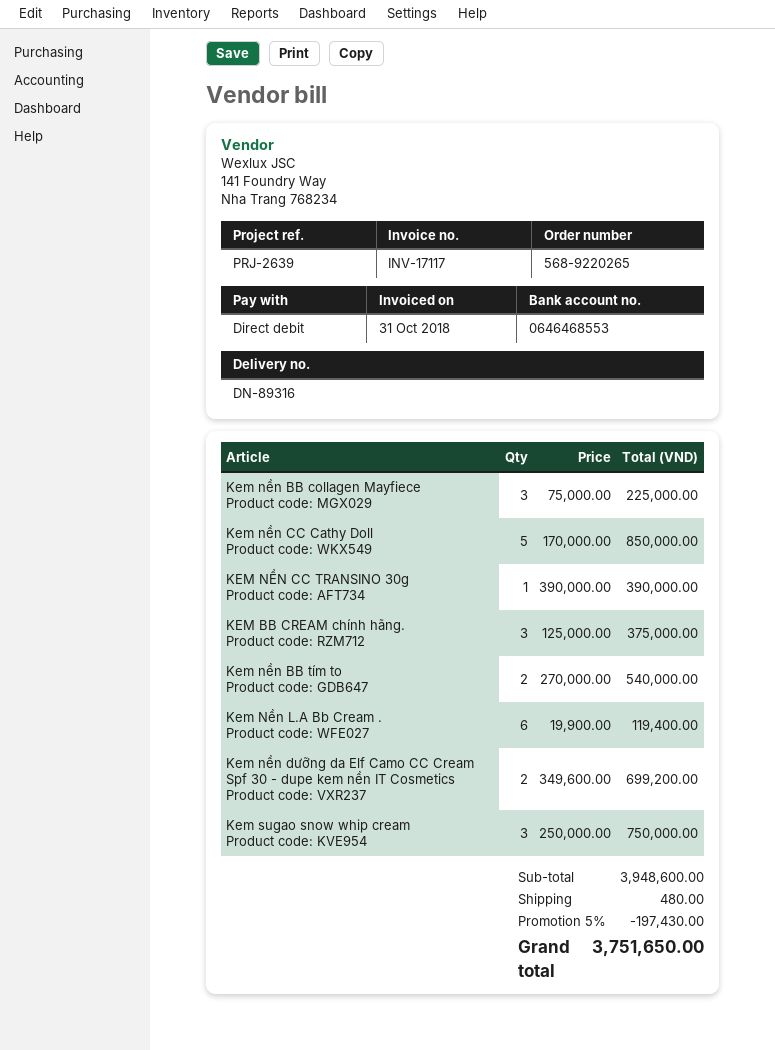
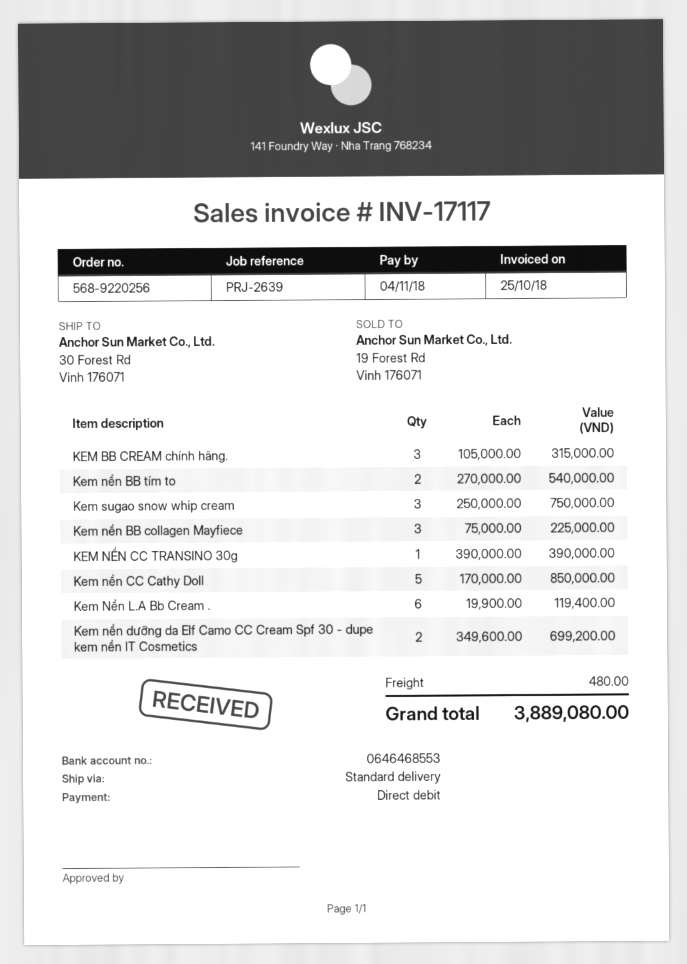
order number: 568-9220265 -> 568-9220256
invoice date: 2018-10-31 -> 2018-10-25
KEM BB CREAM chính hãng.: 3 x 125000.00 = 375000.00 -> 3 x 105000.00 = 315000.00
discount: 5% = 197430.00 -> none
total: 3751650.00 -> 3889080.00

